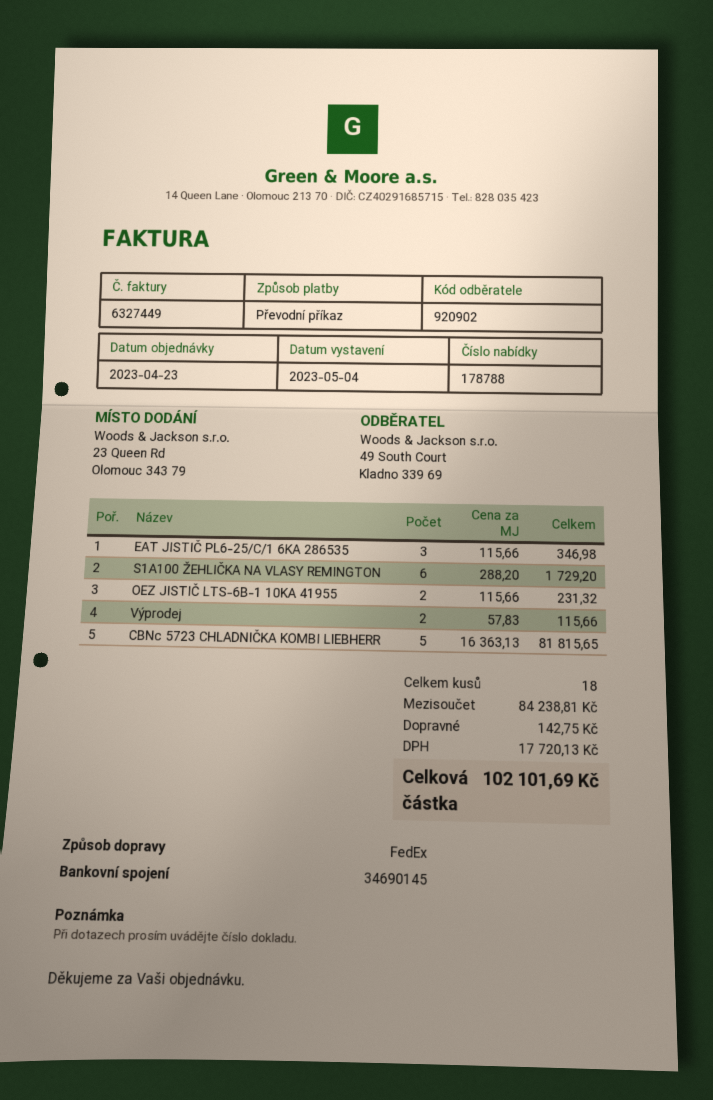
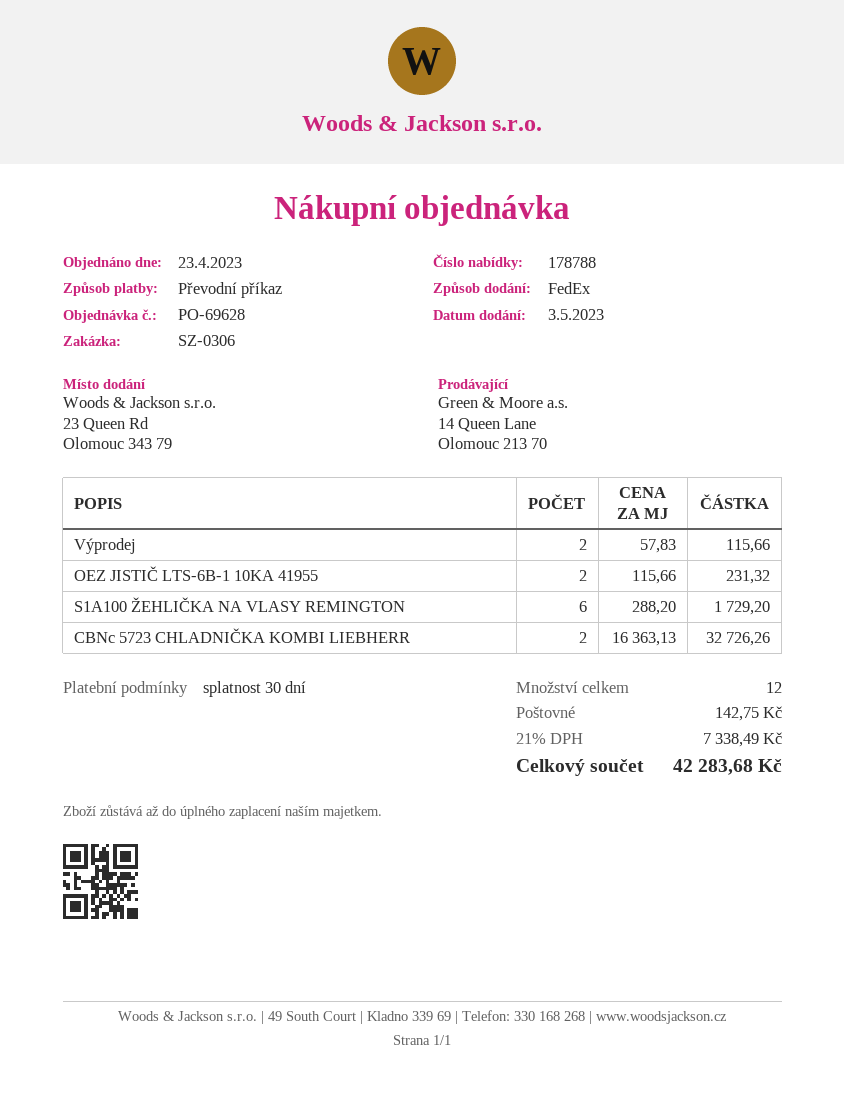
EAT JISTIČ PL6-25/C/1 6KA 286535: 3 x 115.66 = 346.98 -> none
CBNc 5723 CHLADNIČKA KOMBI LIEBHERR: 5 x 16363.13 = 81815.65 -> 2 x 16363.13 = 32726.26
total quantity: 18 -> 12
tax: 17720.13 -> 7338.49
total: 102101.69 -> 42283.68

